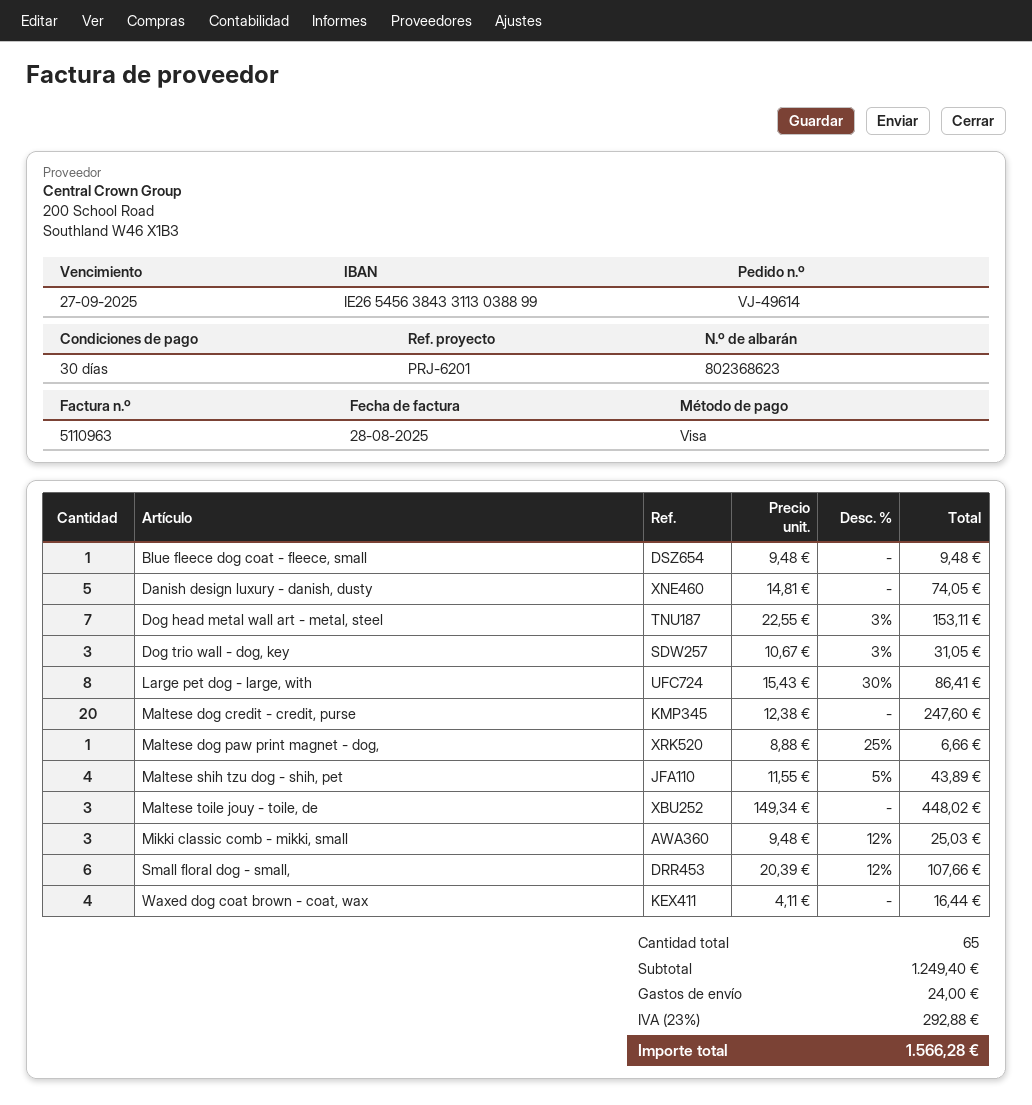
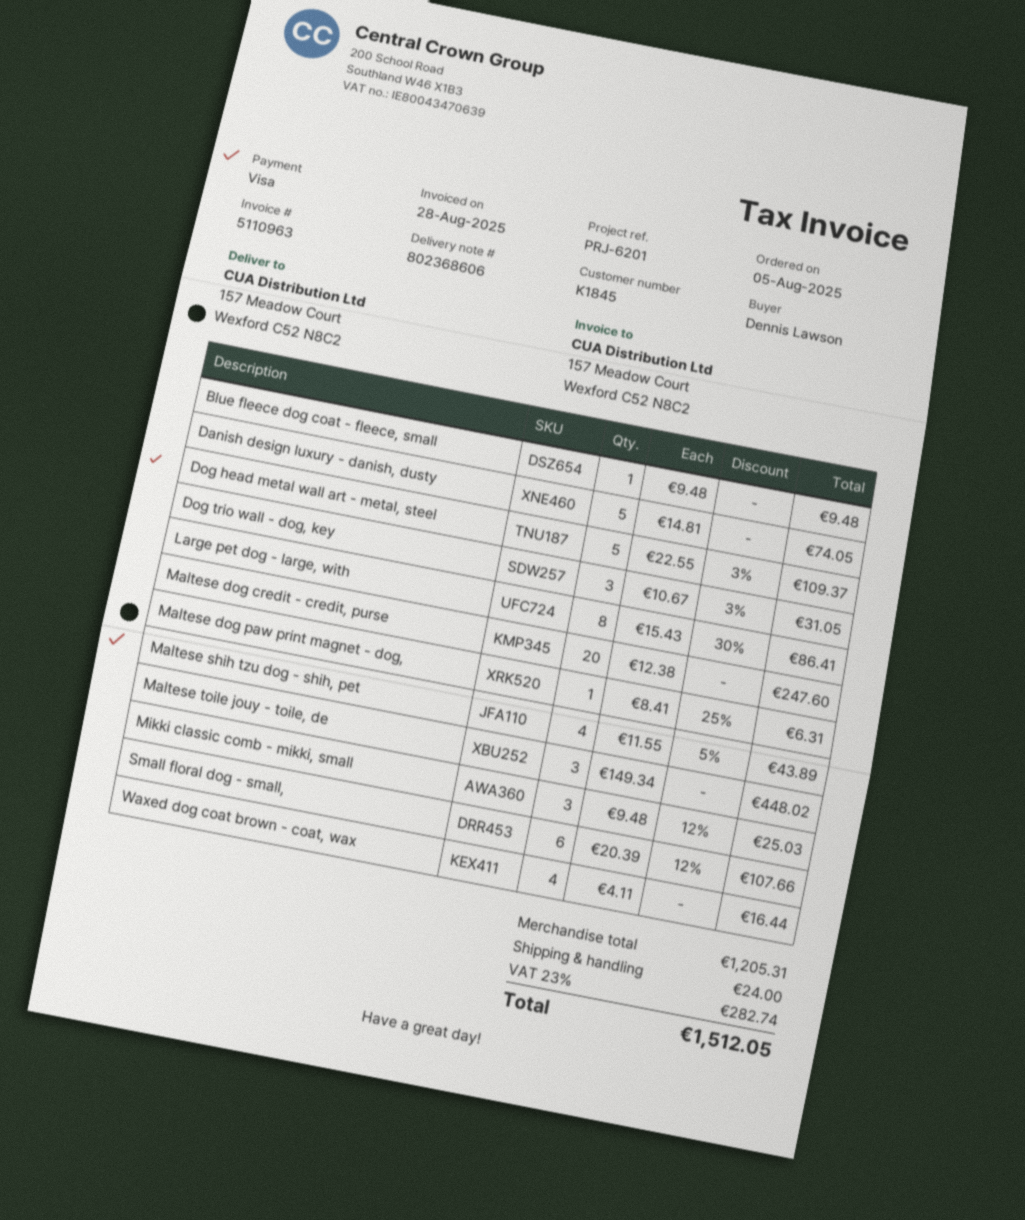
delivery note number: 802368623 -> 802368606
Dog head metal wall art - metal, steel: 7 x 22.55 - 3% = 153.11 -> 5 x 22.55 - 3% = 109.37
Maltese dog paw print magnet - dog,: 1 x 8.88 - 25% = 6.66 -> 1 x 8.41 - 25% = 6.31
subtotal: 1249.40 -> 1205.31
tax: 23% = 292.88 -> 23% = 282.74
total: 1566.28 -> 1512.05

